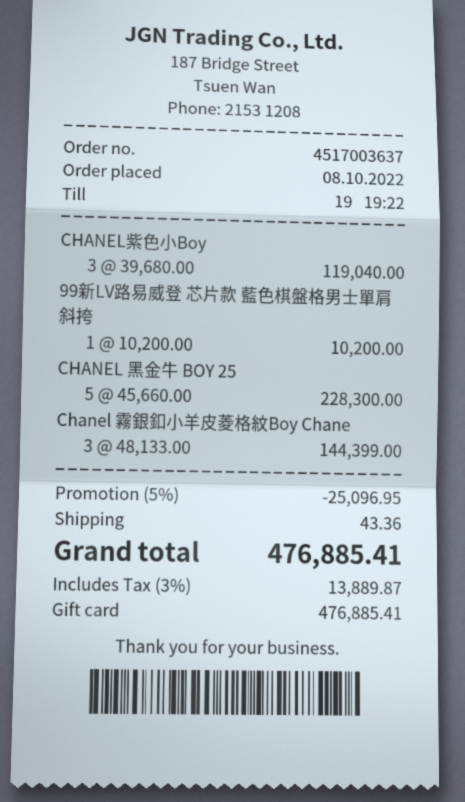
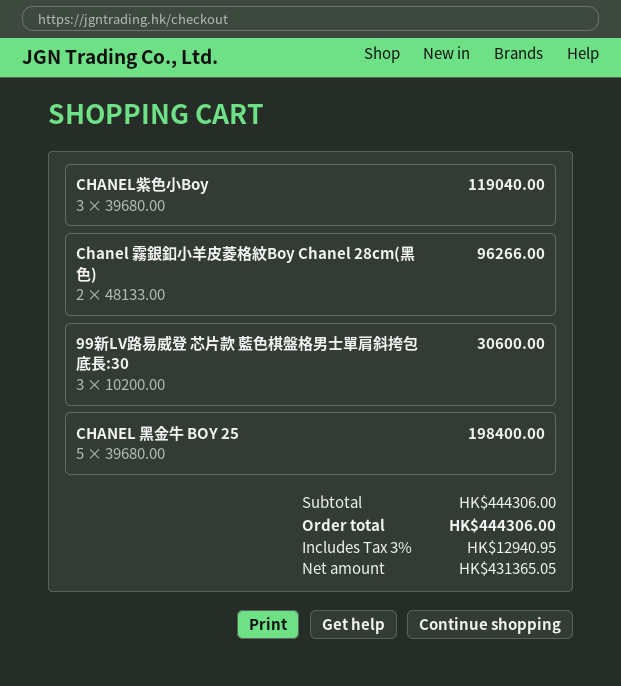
99新LV路易威登 芯片款 藍色棋盤格男士單肩斜挎: 1 x 10200.00 = 10200.00 -> 3 x 10200.00 = 30600.00
CHANEL 黑金牛 BOY 25: 5 x 45660.00 = 228300.00 -> 5 x 39680.00 = 198400.00
Chanel 霧銀釦小羊皮菱格紋Boy Chane: 3 x 48133.00 = 144399.00 -> 2 x 48133.00 = 96266.00
discount: 5% = 25096.95 -> none
shipping: 43.36 -> none
tax: 3% = 13889.87 -> 3% = 12940.95
total: 476885.41 -> 444306.00

